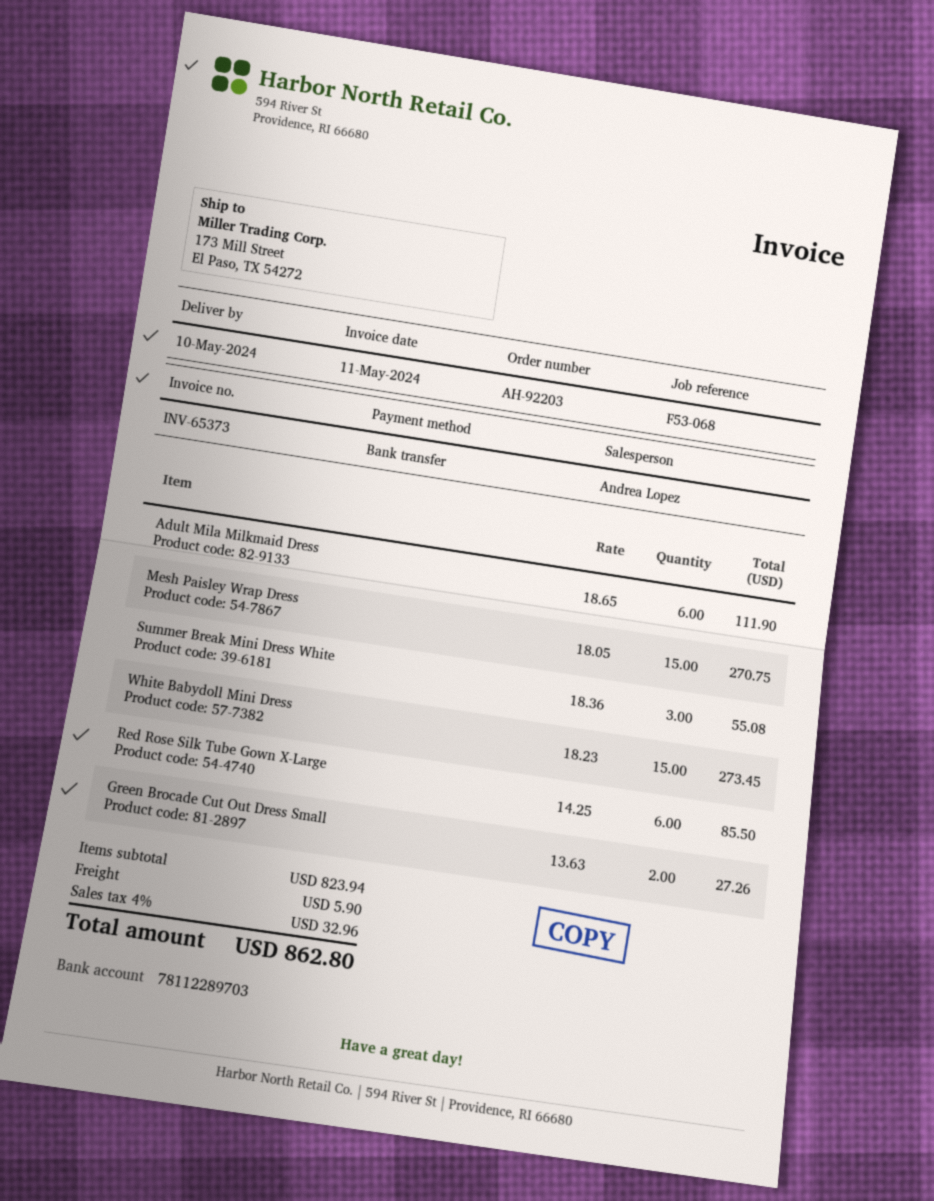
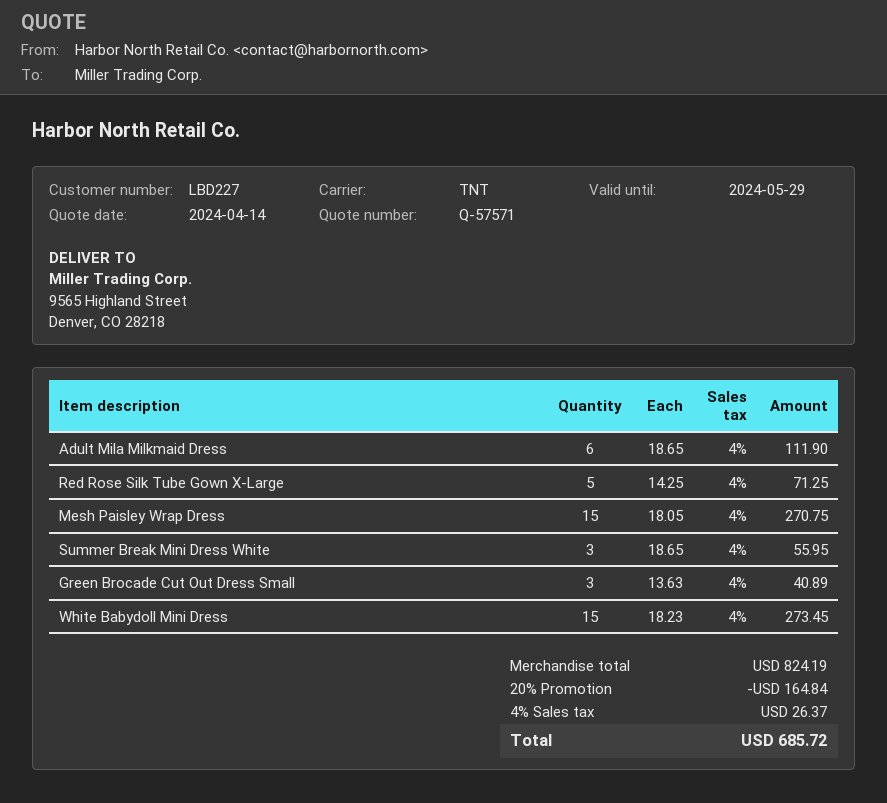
ship to: 173 Mill Street, El Paso, TX 54272 -> 9565 Highland Street, Denver, CO 28218
Summer Break Mini Dress White: 3 x 18.36 = 55.08 -> 3 x 18.65 = 55.95
Red Rose Silk Tube Gown X-Large: 6 x 14.25 = 85.50 -> 5 x 14.25 = 71.25
Green Brocade Cut Out Dress Small: 2 x 13.63 = 27.26 -> 3 x 13.63 = 40.89
subtotal: 823.94 -> 824.19
discount: none -> 20% = 164.84
shipping: 5.90 -> none
tax: 4% = 32.96 -> 4% = 26.37
total: 862.80 -> 685.72

